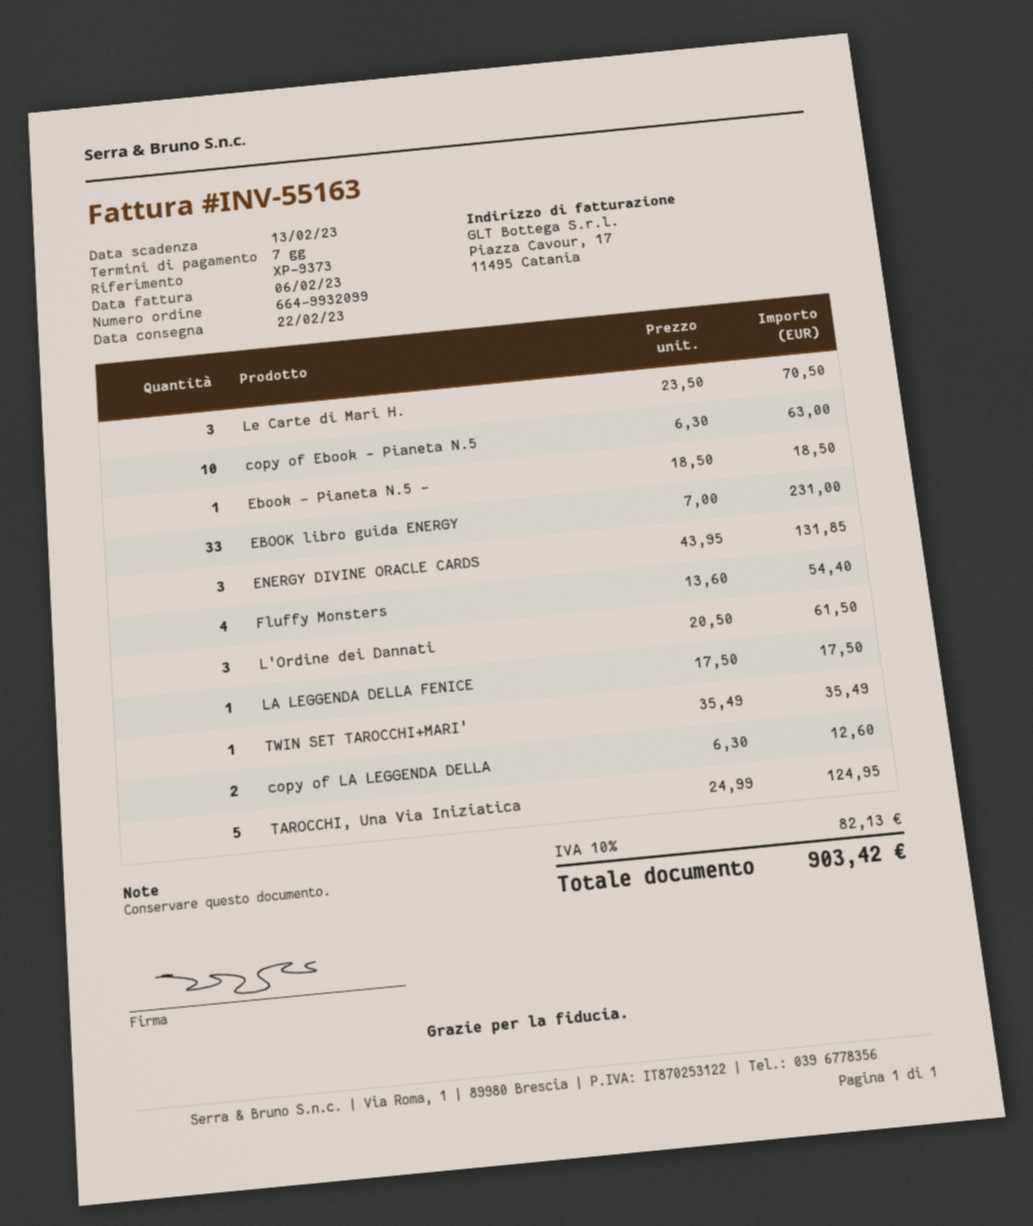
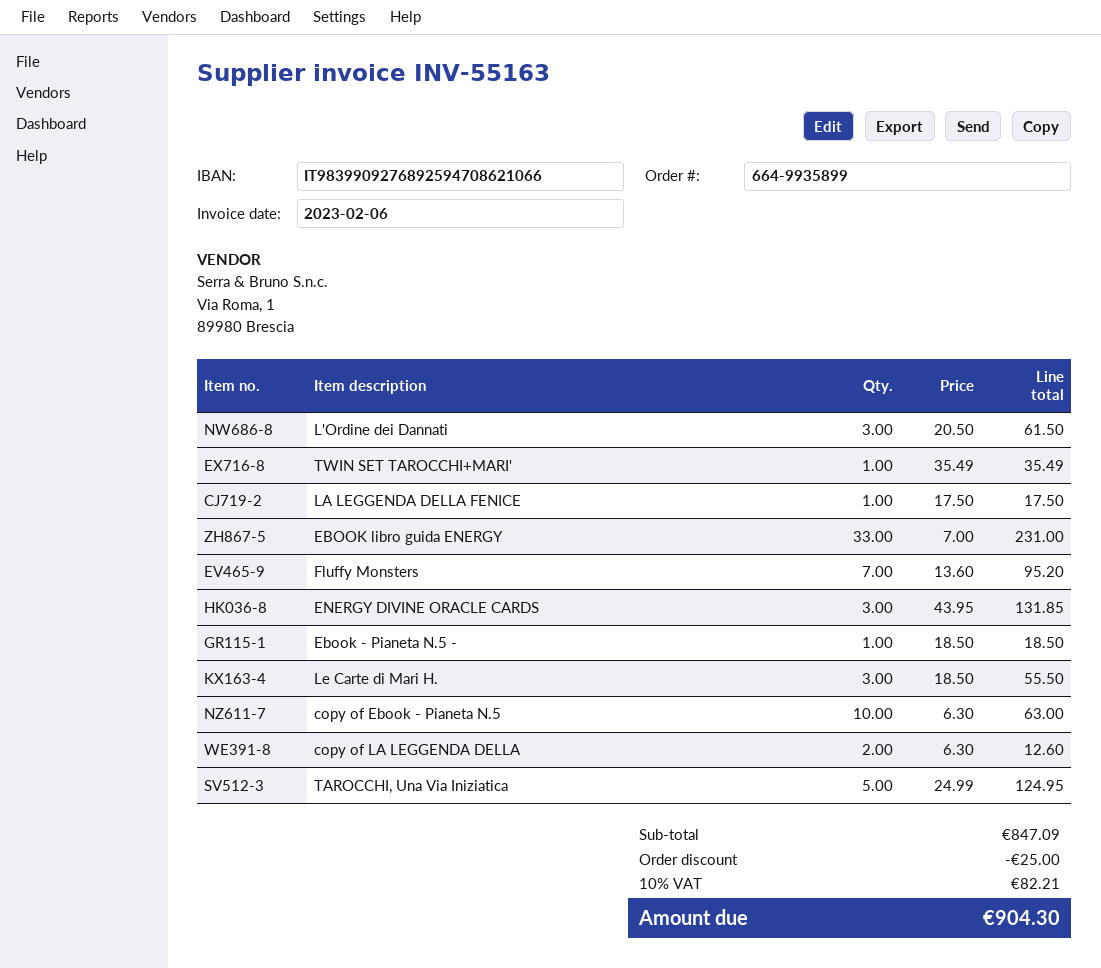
order number: 664-9932099 -> 664-9935899
Le Carte di Mari H.: 3 x 23.50 = 70.50 -> 3 x 18.50 = 55.50
Fluffy Monsters: 4 x 13.60 = 54.40 -> 7 x 13.60 = 95.20
discount: none -> 25.00
tax: 10% = 82.13 -> 10% = 82.21
total: 903.42 -> 904.30

